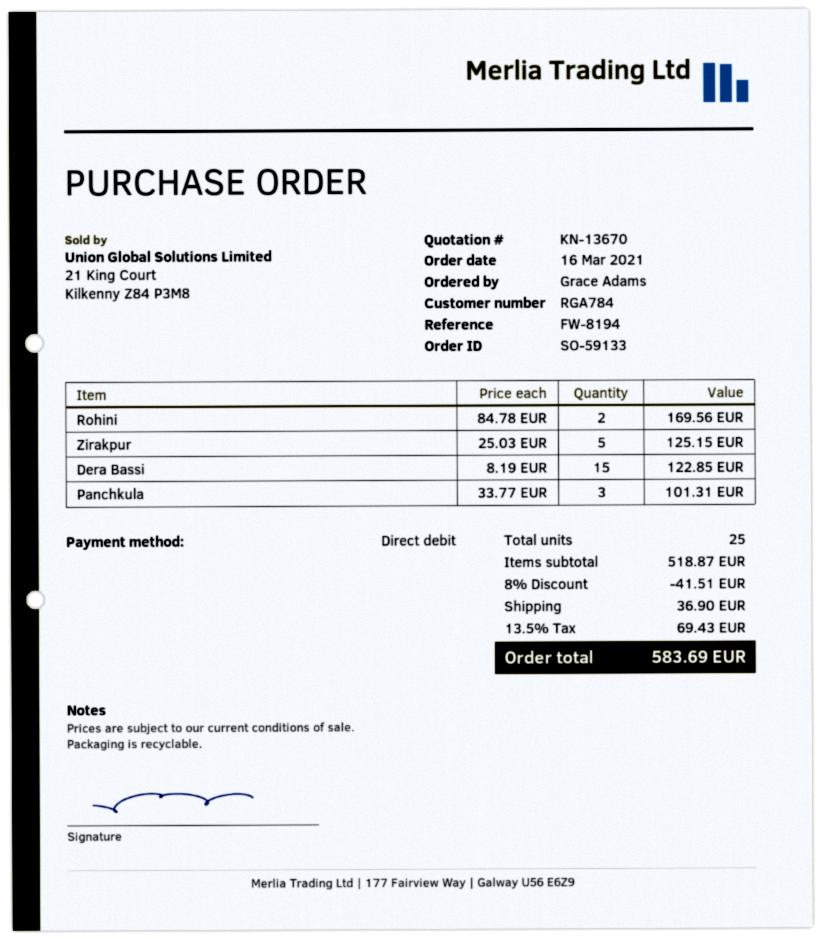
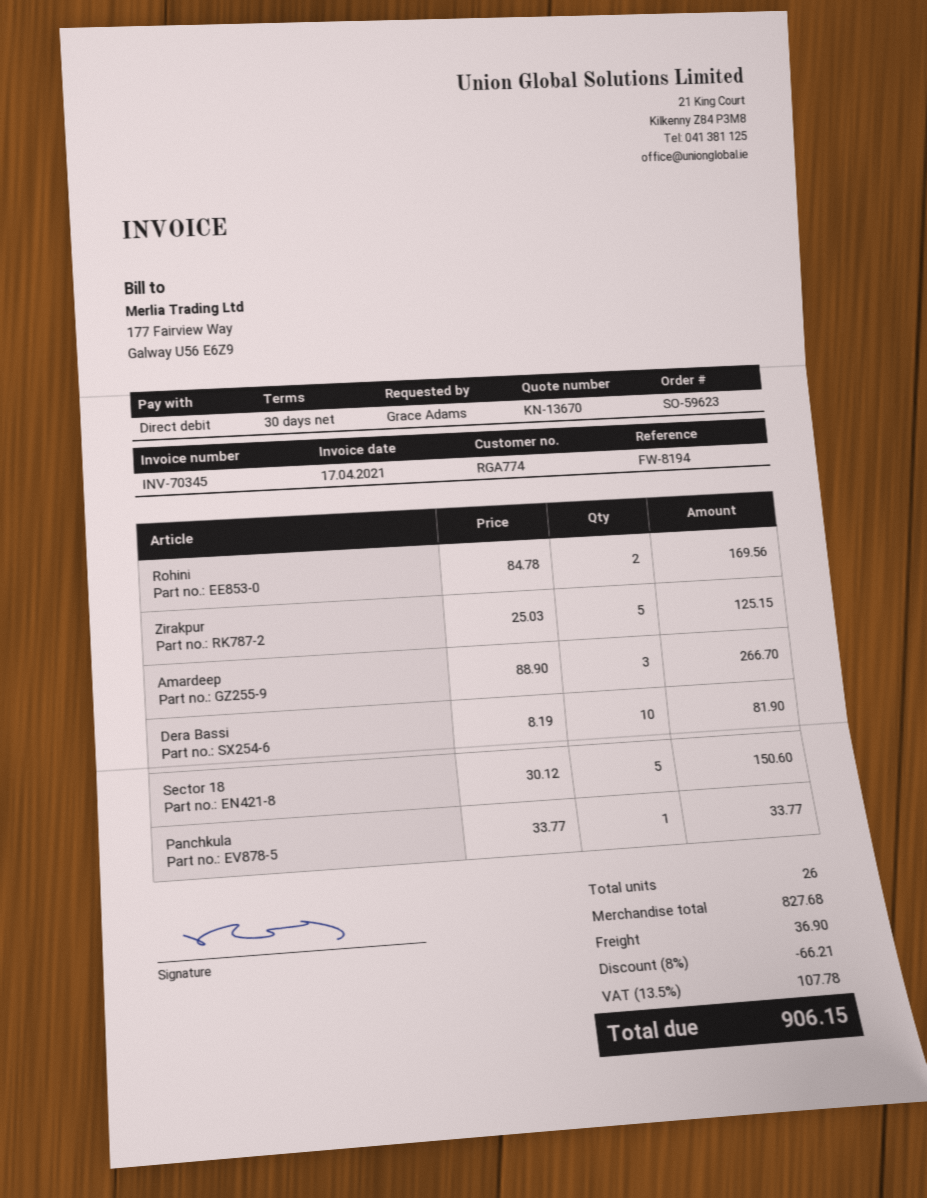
order number: SO-59133 -> SO-59623
customer number: RGA784 -> RGA774
Dera Bassi: 15 x 8.19 = 122.85 -> 10 x 8.19 = 81.90
Panchkula: 3 x 33.77 = 101.31 -> 1 x 33.77 = 33.77
Amardeep: none -> 3 x 88.90 = 266.70
Sector 18: none -> 5 x 30.12 = 150.60
total quantity: 25 -> 26
subtotal: 518.87 -> 827.68
discount: 8% = 41.51 -> 8% = 66.21
tax: 13.5% = 69.43 -> 13.5% = 107.78
total: 583.69 -> 906.15

